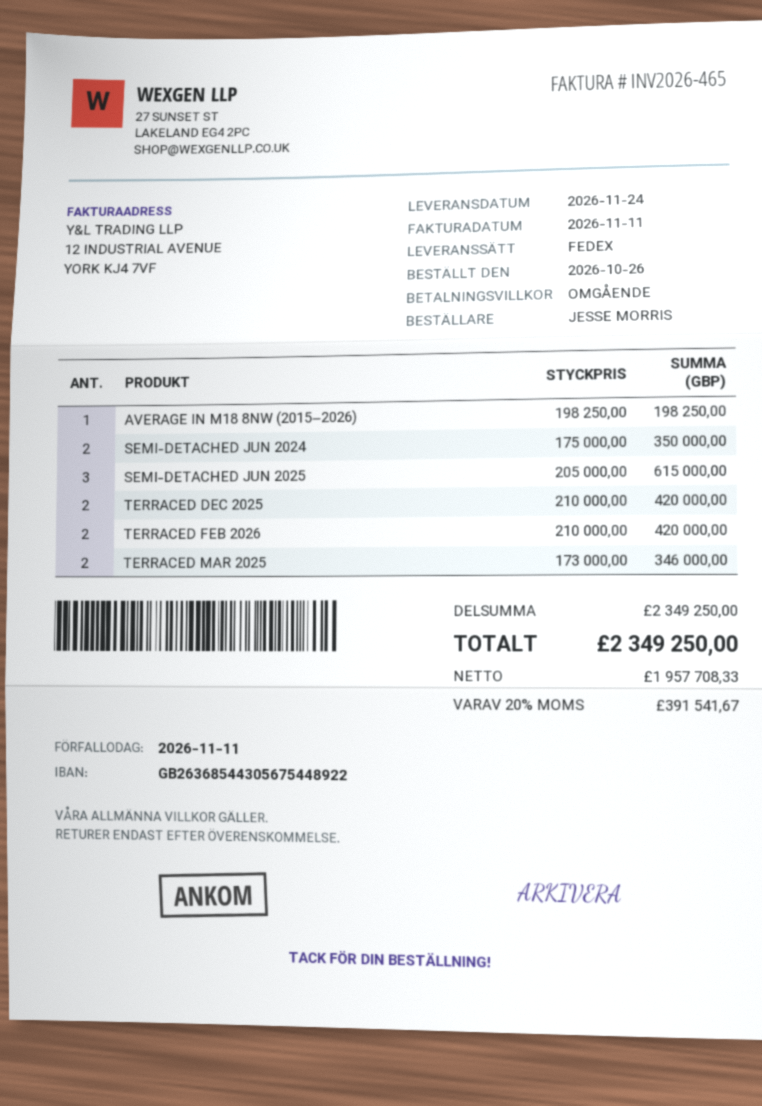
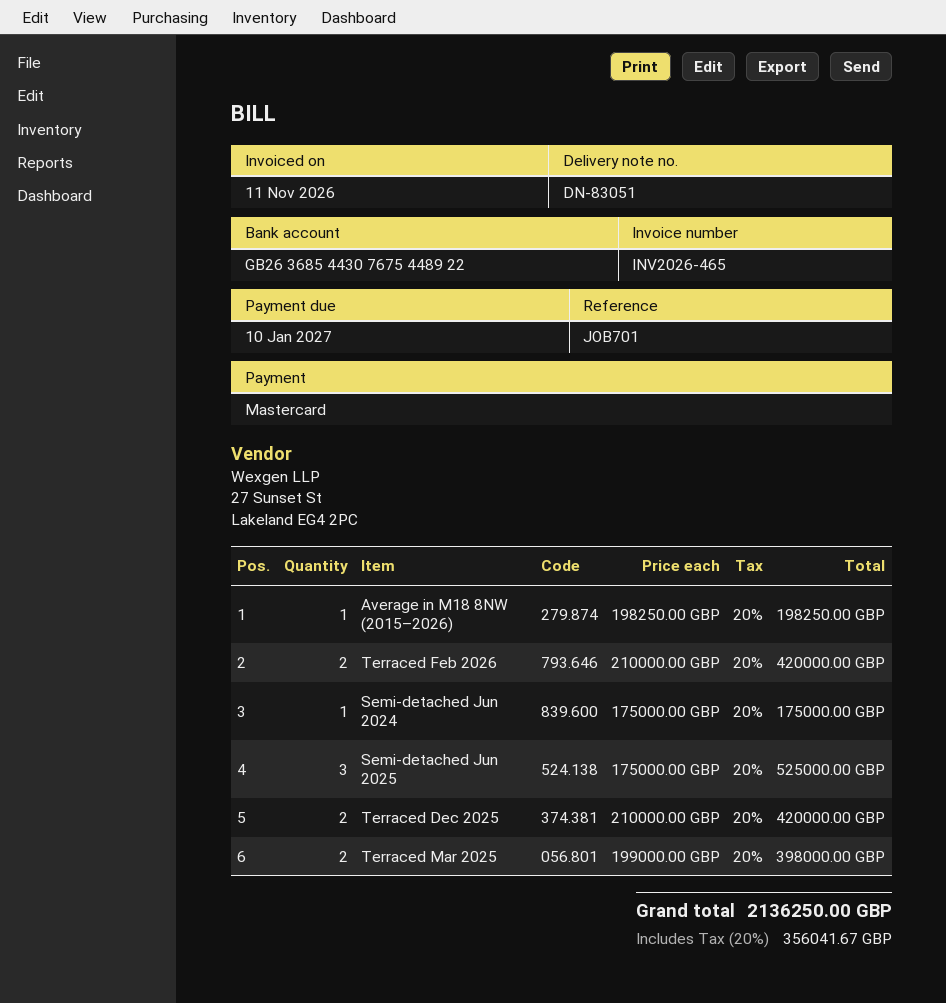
due date: 2026-11-11 -> 2027-01-10
bank account: GB26368544305675448922 -> GB26368544307675448922
SEMI-DETACHED JUN 2024: 2 x 175000.00 = 350000.00 -> 1 x 175000.00 = 175000.00
SEMI-DETACHED JUN 2025: 3 x 205000.00 = 615000.00 -> 3 x 175000.00 = 525000.00
TERRACED MAR 2025: 2 x 173000.00 = 346000.00 -> 2 x 199000.00 = 398000.00
tax: 20% = 391541.67 -> 20% = 356041.67
total: 2349250.00 -> 2136250.00

